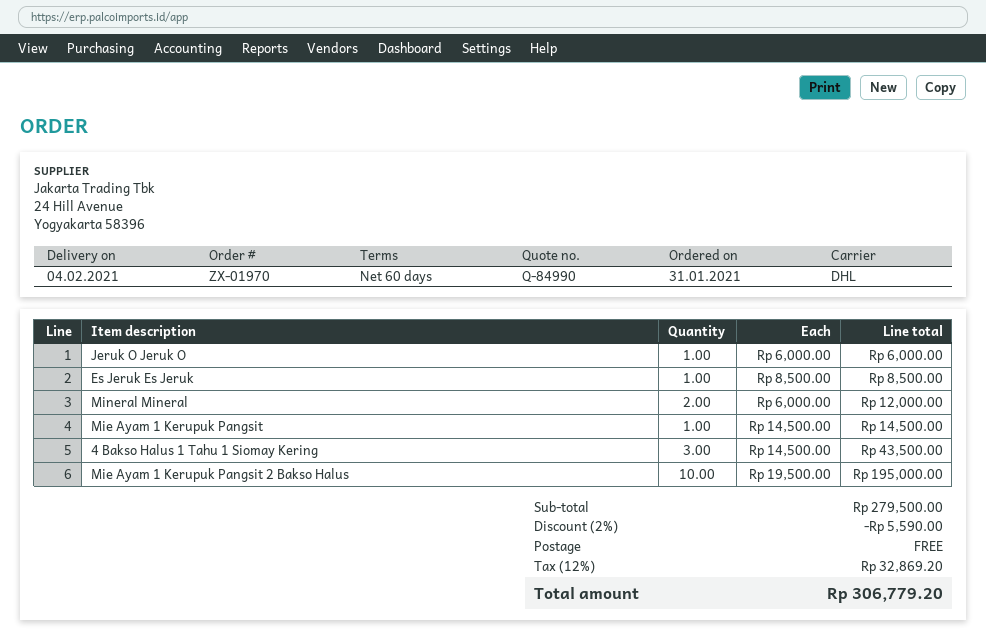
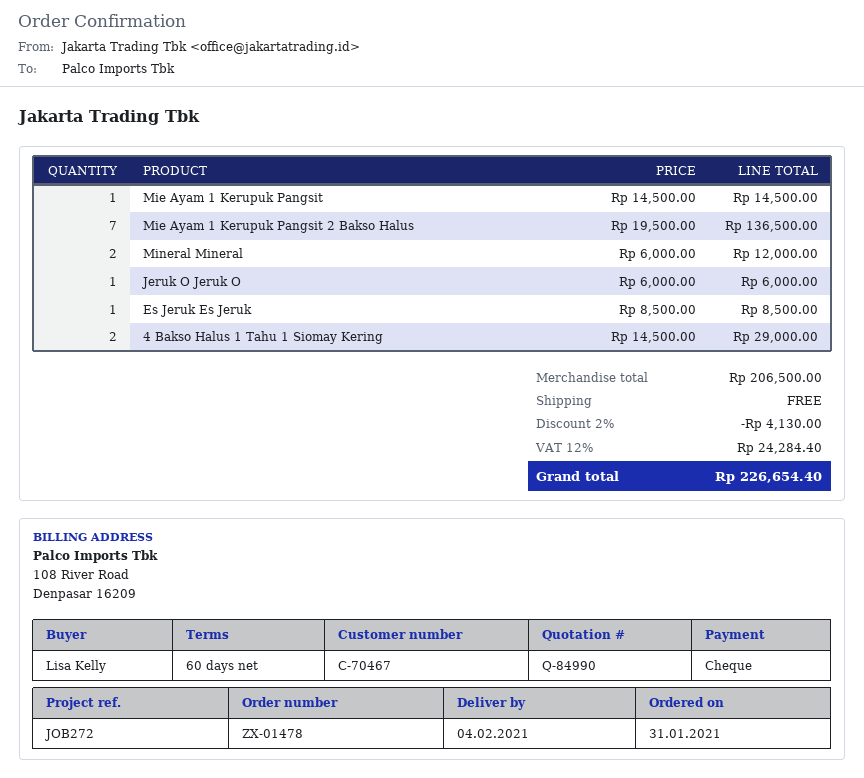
order number: ZX-01970 -> ZX-01478
4 Bakso Halus 1 Tahu 1 Siomay Kering: 3 x 14500.00 = 43500.00 -> 2 x 14500.00 = 29000.00
Mie Ayam 1 Kerupuk Pangsit 2 Bakso Halus: 10 x 19500.00 = 195000.00 -> 7 x 19500.00 = 136500.00
subtotal: 279500.00 -> 206500.00
discount: 2% = 5590.00 -> 2% = 4130.00
tax: 12% = 32869.20 -> 12% = 24284.40
total: 306779.20 -> 226654.40

